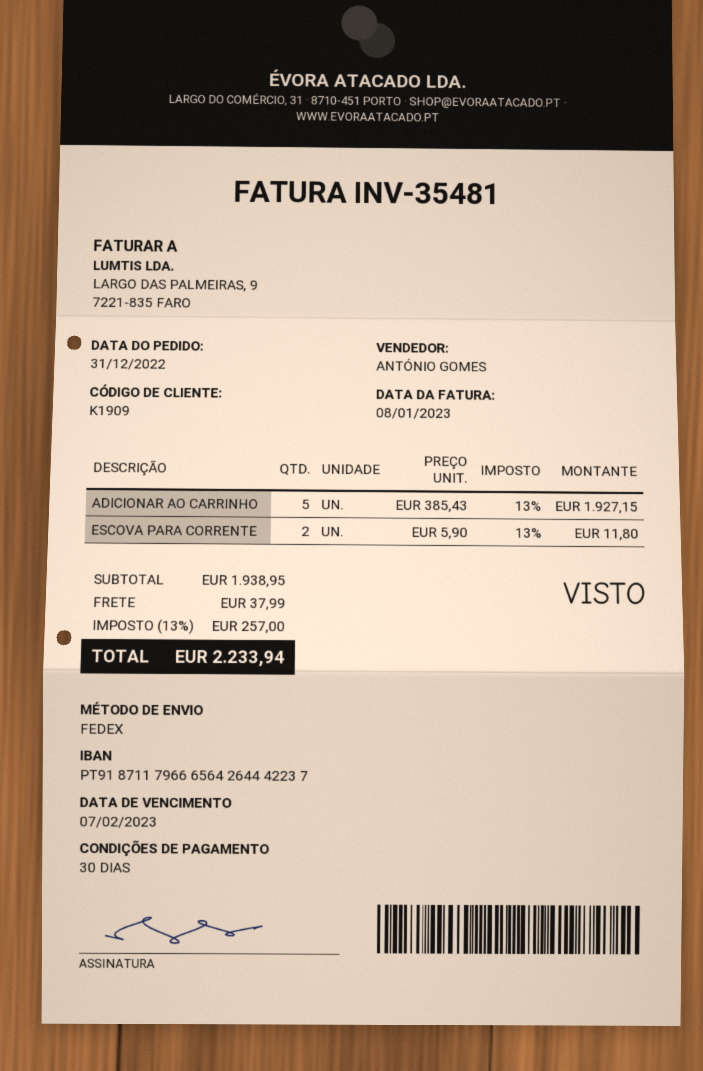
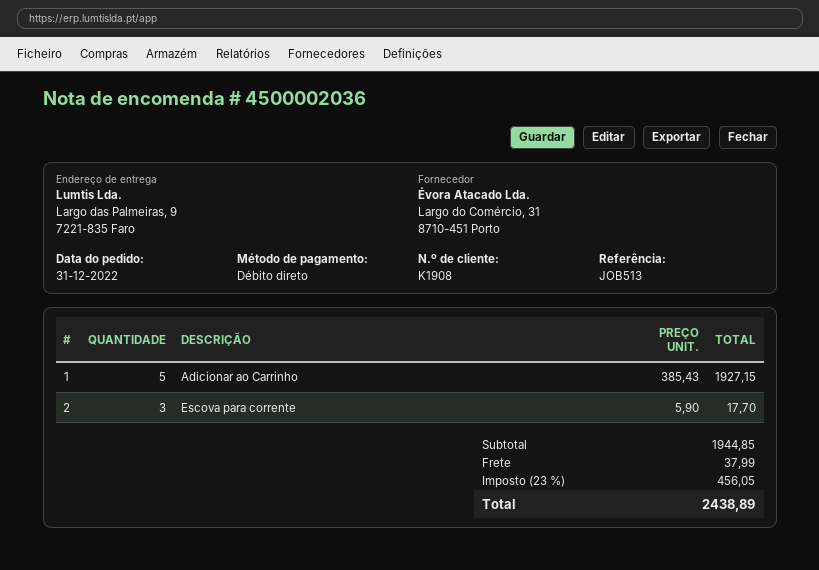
customer number: K1909 -> K1908
ESCOVA PARA CORRENTE: 2 x 5.90 = 11.80 -> 3 x 5.90 = 17.70
subtotal: 1938.95 -> 1944.85
tax: 13% = 257.00 -> 23% = 456.05
total: 2233.94 -> 2438.89

